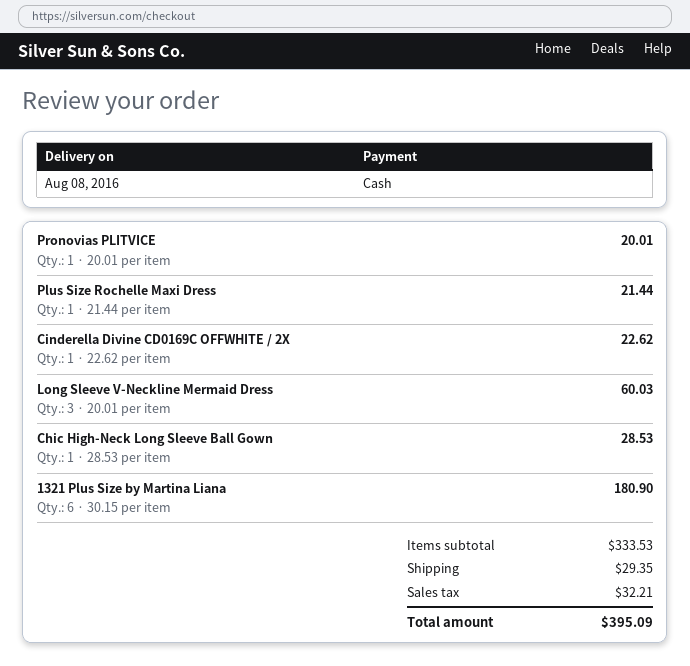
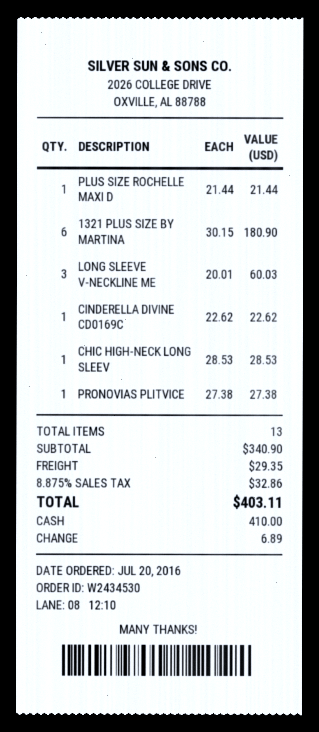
Pronovias PLITVICE: 1 x 20.01 = 20.01 -> 1 x 27.38 = 27.38
subtotal: 333.53 -> 340.90
tax: 32.21 -> 32.86
total: 395.09 -> 403.11

